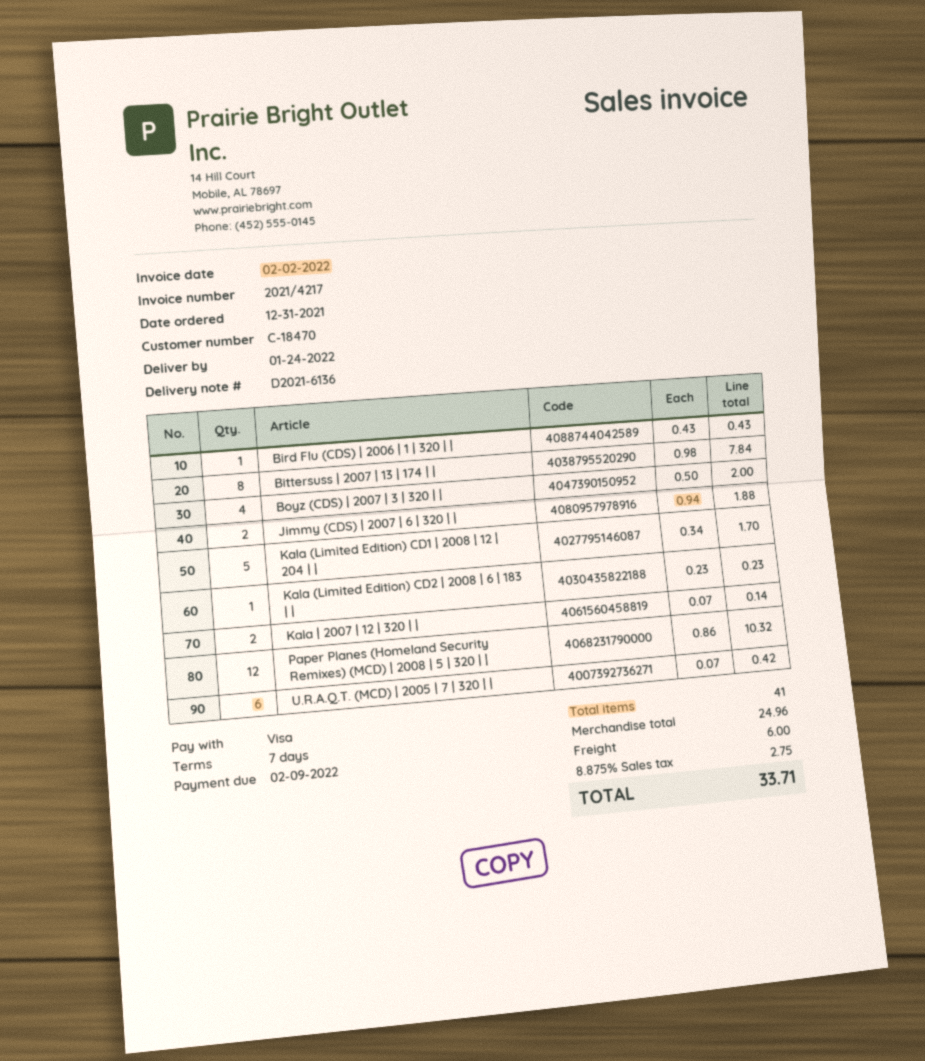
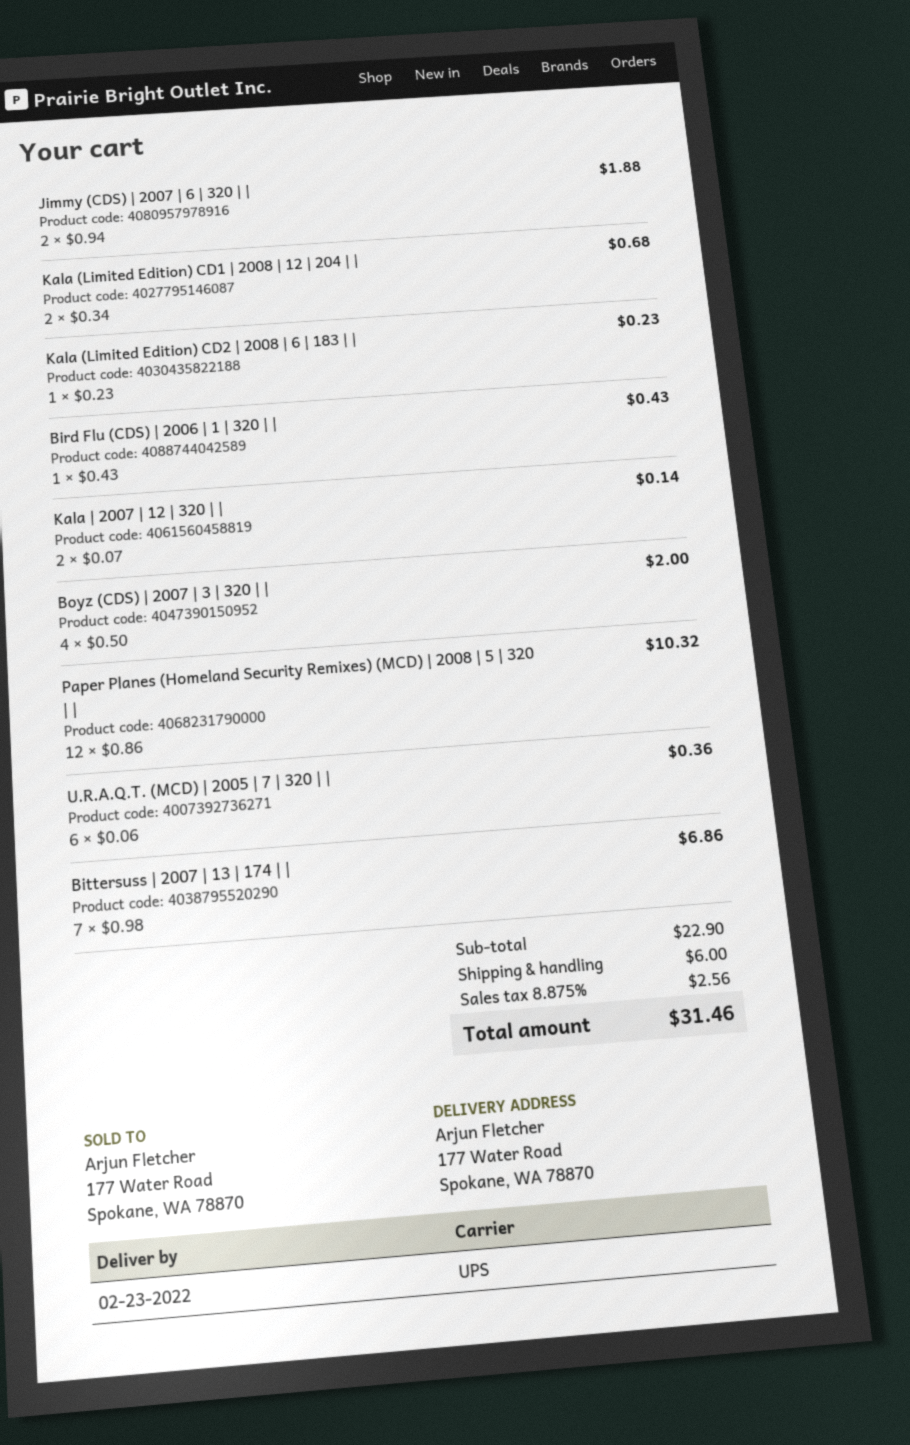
delivery date: 2022-01-24 -> 2022-02-23
Bittersuss | 2007 | 13 | 174 | |: 8 x 0.98 = 7.84 -> 7 x 0.98 = 6.86
Kala (Limited Edition) CD1 | 2008 | 12 | 204 | |: 5 x 0.34 = 1.70 -> 2 x 0.34 = 0.68
U.R.A.Q.T. (MCD) | 2005 | 7 | 320 | |: 6 x 0.07 = 0.42 -> 6 x 0.06 = 0.36
subtotal: 24.96 -> 22.90
tax: 8.875% = 2.75 -> 8.875% = 2.56
total: 33.71 -> 31.46

